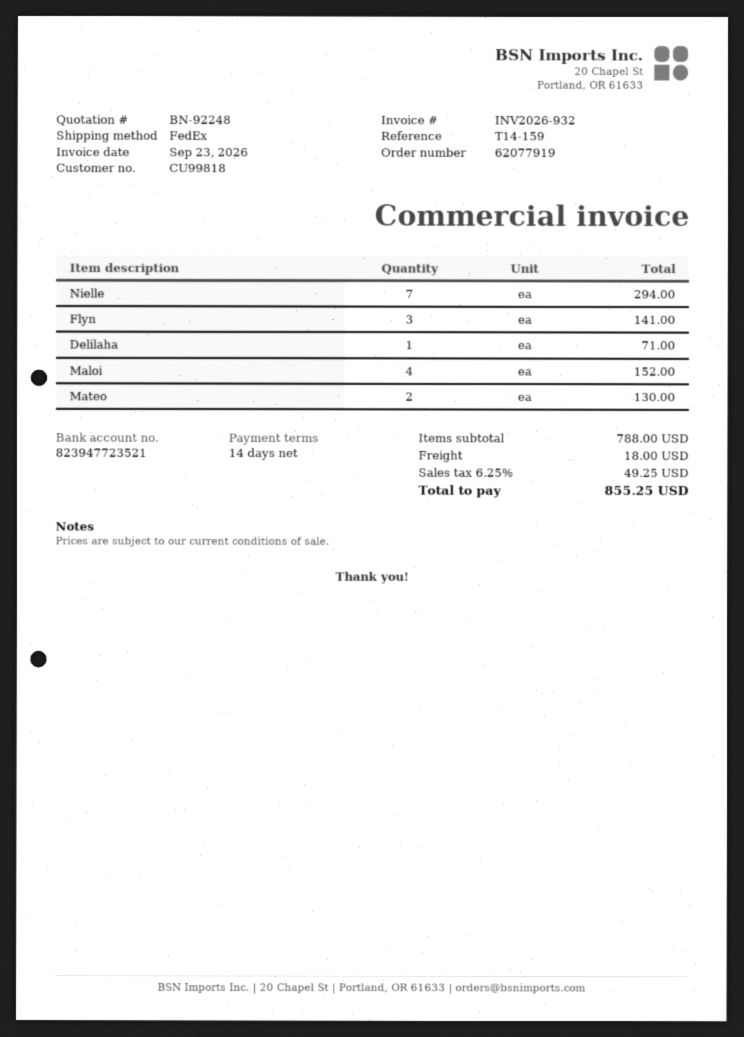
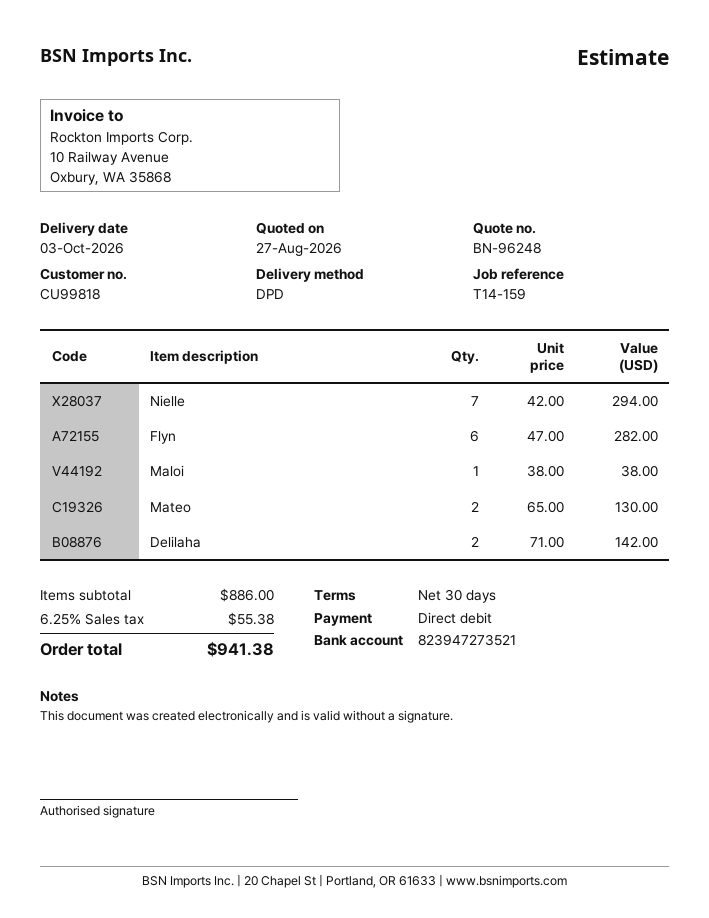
quote number: BN-92248 -> BN-96248
payment terms: 14 days -> 30 days
bank account: 823947723521 -> 823947273521
shipping method: FedEx -> DPD
Flyn: 3 for 141.00 -> 6 for 282.00
Delilaha: 1 for 71.00 -> 2 for 142.00
Maloi: 4 for 152.00 -> 1 for 38.00
subtotal: 788.00 -> 886.00
shipping: 18.00 -> none
tax: 6.25% = 49.25 -> 6.25% = 55.38
total: 855.25 -> 941.38

